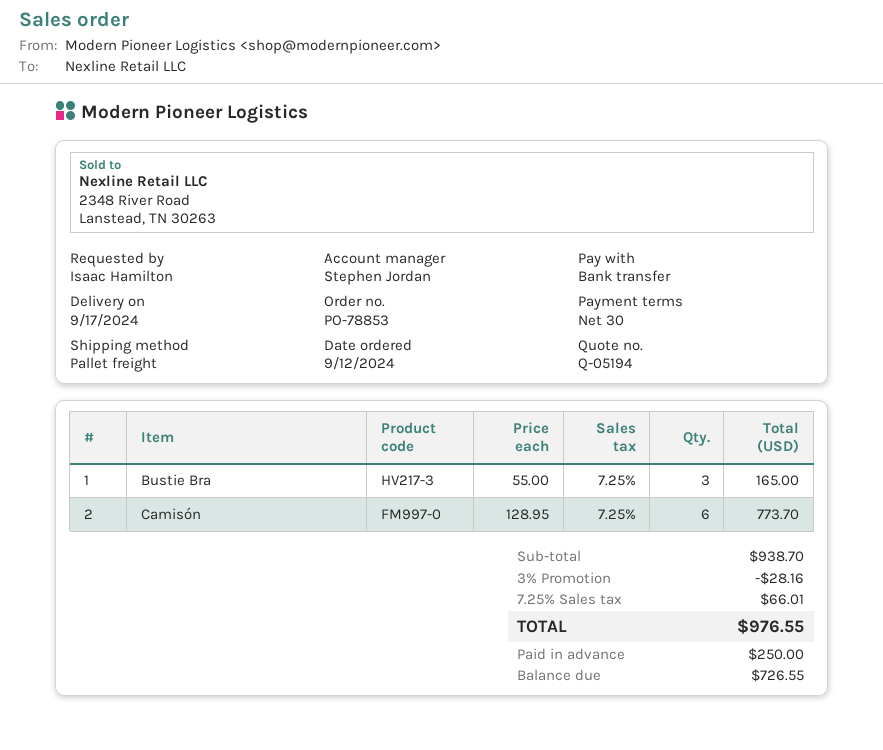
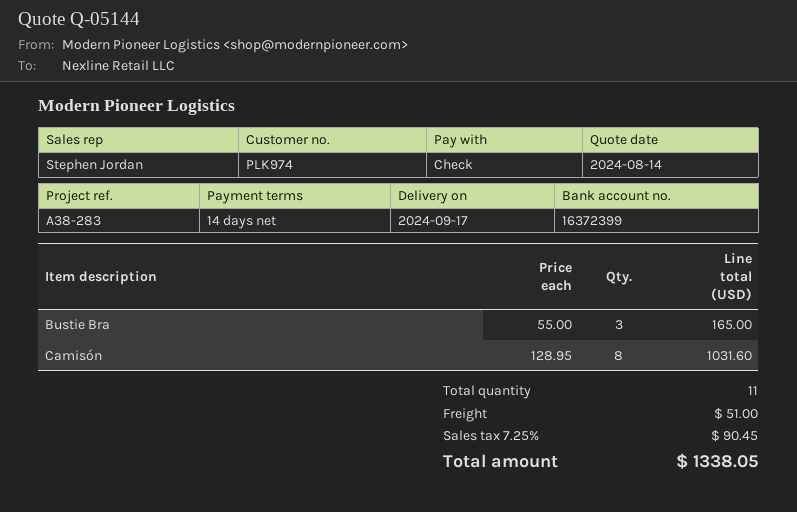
quote number: Q-05194 -> Q-05144
payment terms: 30 days -> 14 days
payment method: bank transfer -> cheque
Camisón: 6 x 128.95 = 773.70 -> 8 x 128.95 = 1031.60
discount: 3% = 28.16 -> none
shipping: none -> 51.00
tax: 7.25% = 66.01 -> 7.25% = 90.45
total: 976.55 -> 1338.05

